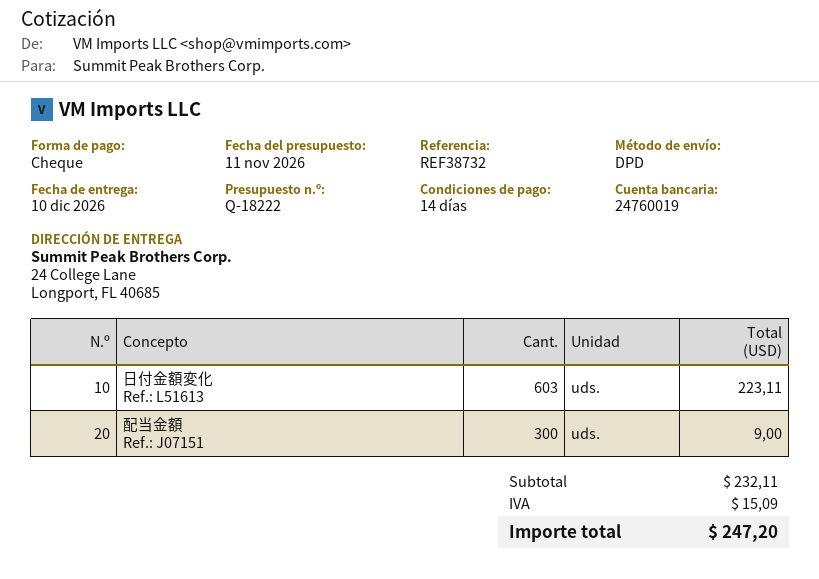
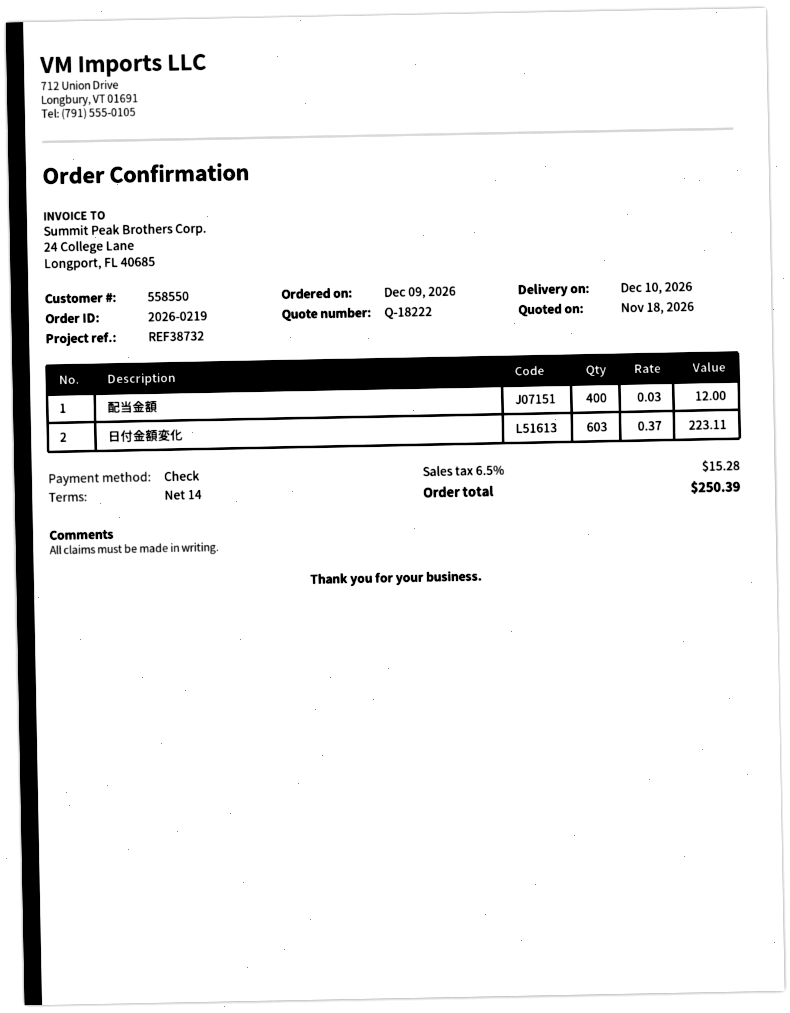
quote date: 2026-11-11 -> 2026-11-18
配当金額: 300 for 9.00 -> 400 for 12.00
tax: 15.09 -> 15.28
total: 247.20 -> 250.39

